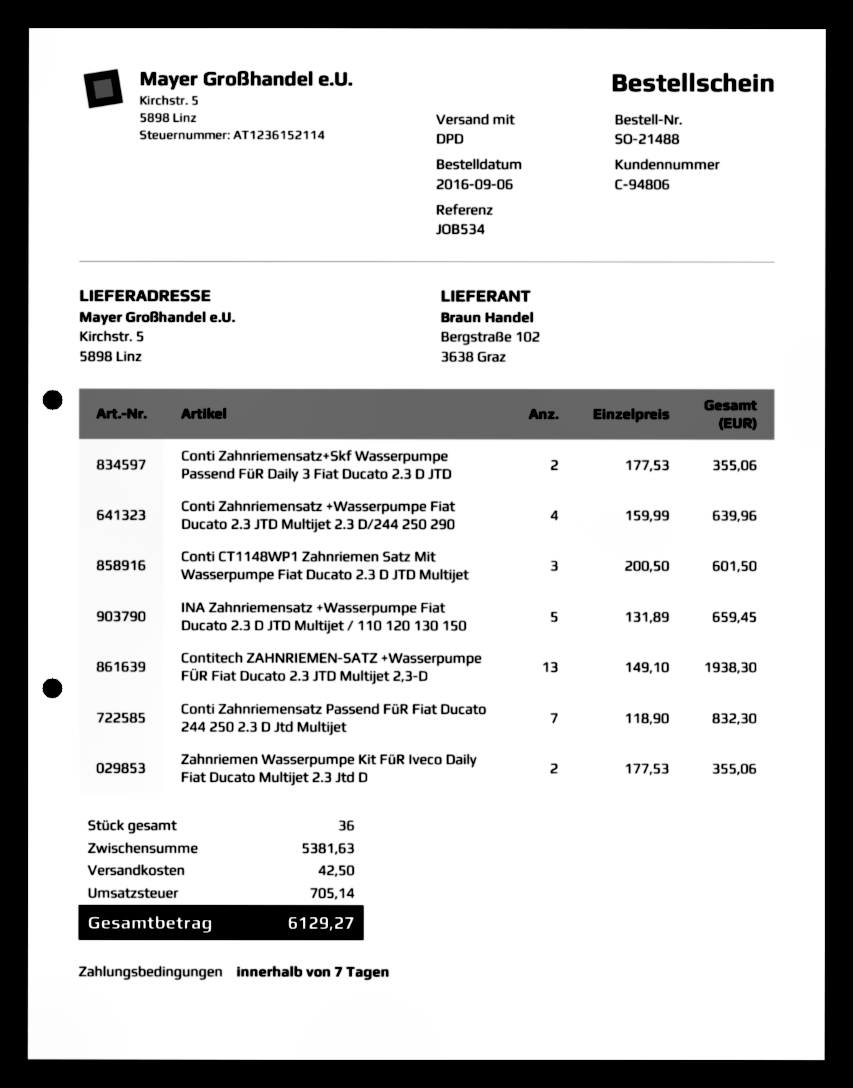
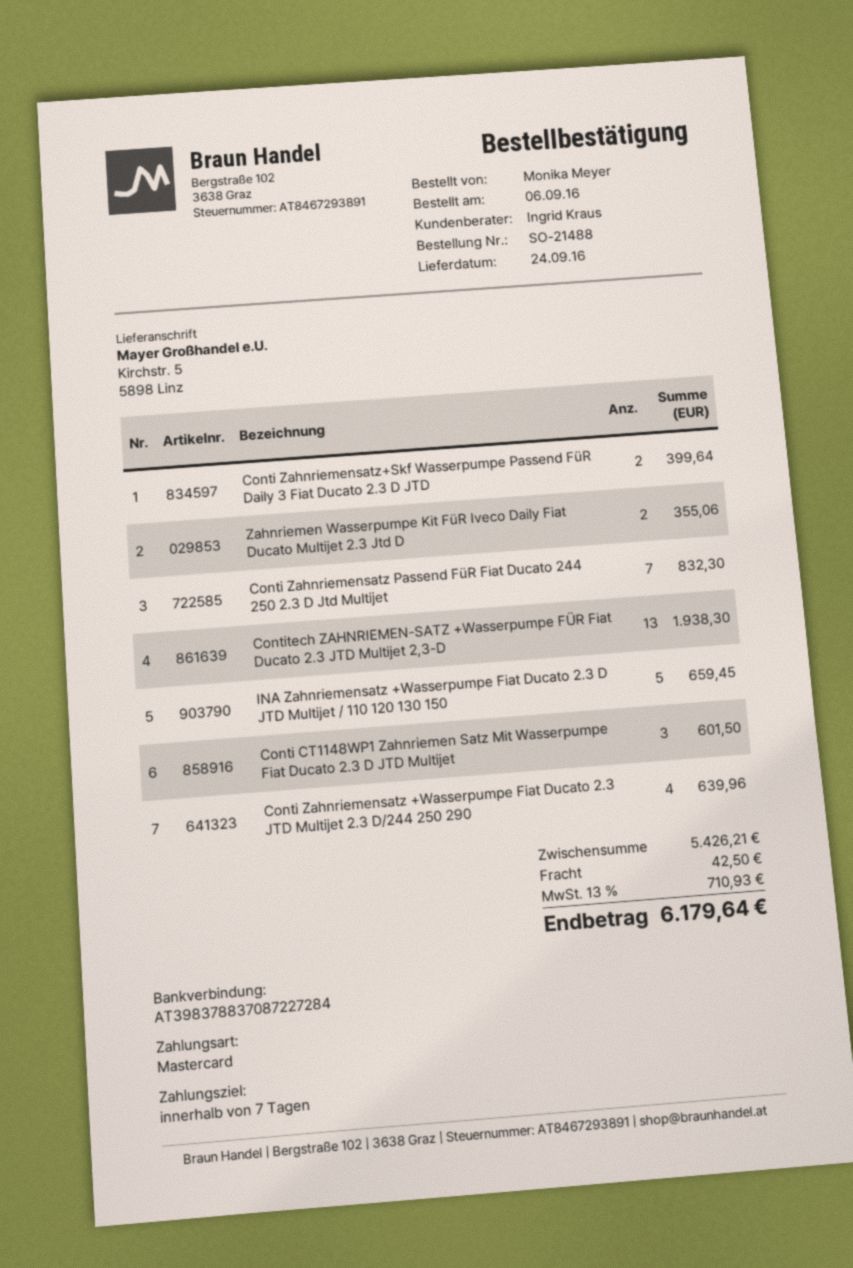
Conti Zahnriemensatz+Skf Wasserpumpe Passend FüR Daily 3 Fiat Ducato 2.3 D JTD: 2 for 355.06 -> 2 for 399.64
subtotal: 5381.63 -> 5426.21
tax: 705.14 -> 710.93
total: 6129.27 -> 6179.64

